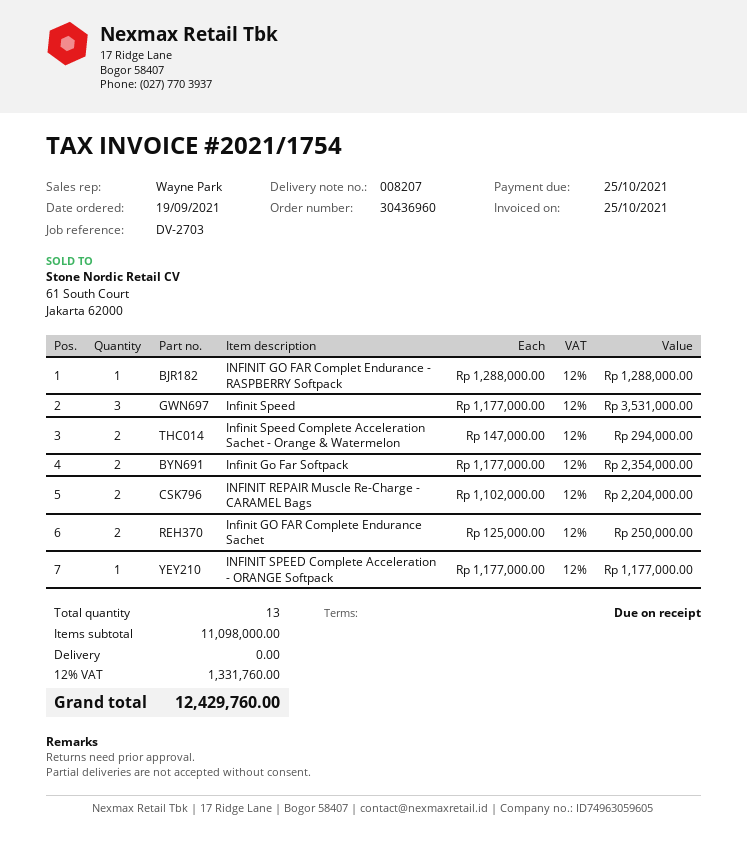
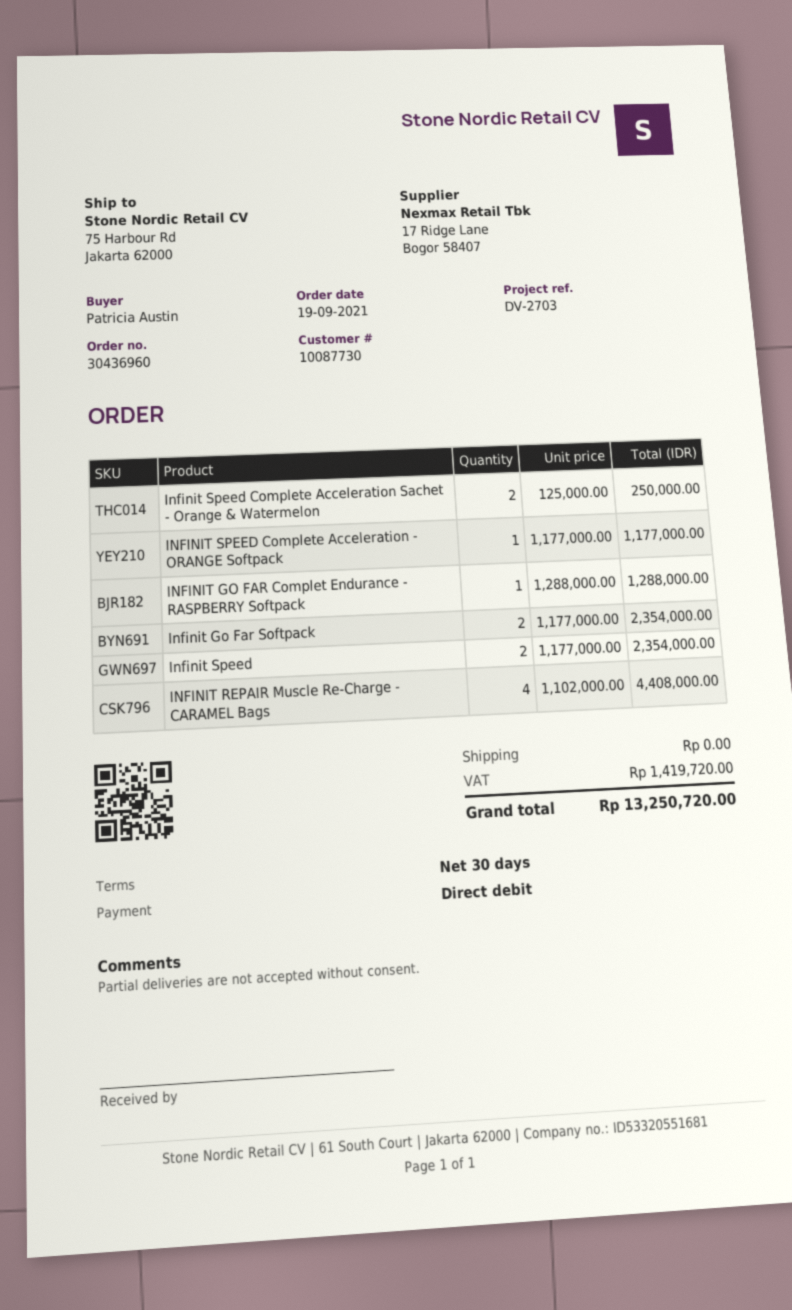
payment terms: on receipt -> 30 days
Infinit Speed: 3 x 1177000.00 = 3531000.00 -> 2 x 1177000.00 = 2354000.00
Infinit Speed Complete Acceleration Sachet - Orange & Watermelon: 2 x 147000.00 = 294000.00 -> 2 x 125000.00 = 250000.00
INFINIT REPAIR Muscle Re-Charge - CARAMEL Bags: 2 x 1102000.00 = 2204000.00 -> 4 x 1102000.00 = 4408000.00
Infinit GO FAR Complete Endurance Sachet: 2 x 125000.00 = 250000.00 -> none
tax: 1331760.00 -> 1419720.00
total: 12429760.00 -> 13250720.00

